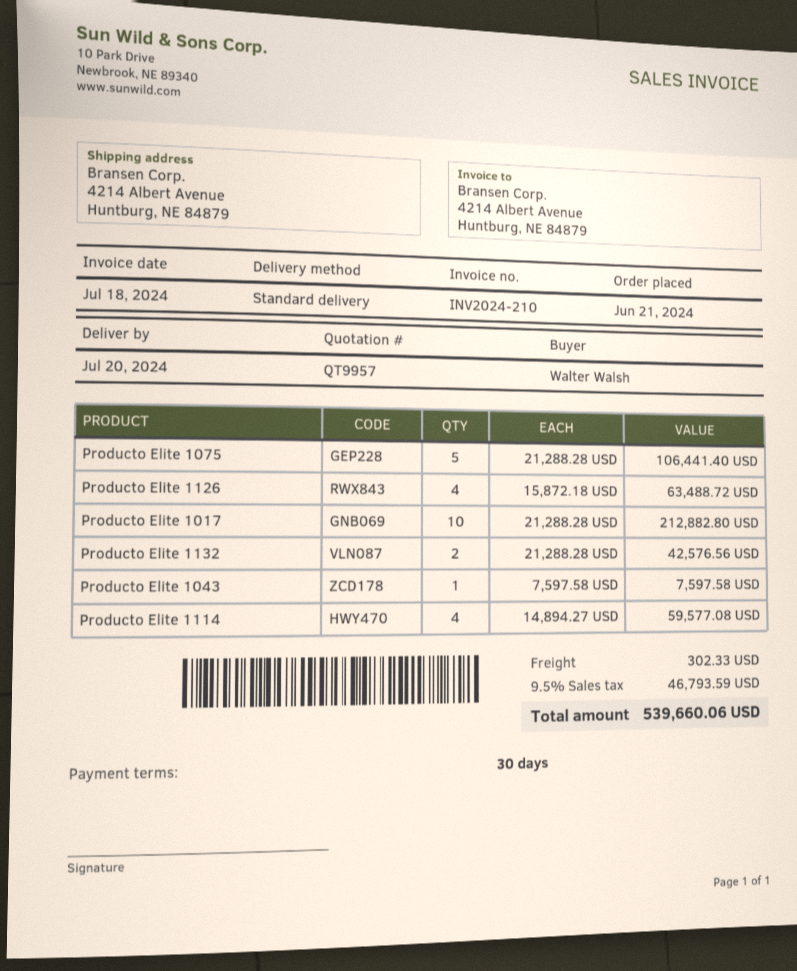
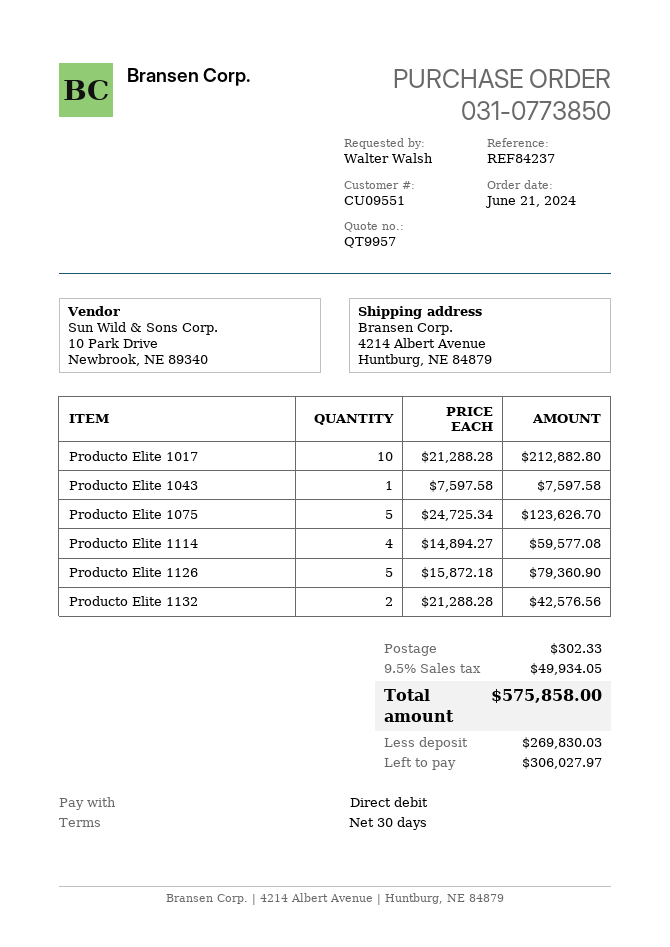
Producto Elite 1075: 5 x 21288.28 = 106441.40 -> 5 x 24725.34 = 123626.70
Producto Elite 1126: 4 x 15872.18 = 63488.72 -> 5 x 15872.18 = 79360.90
tax: 9.5% = 46793.59 -> 9.5% = 49934.05
total: 539660.06 -> 575858.00

